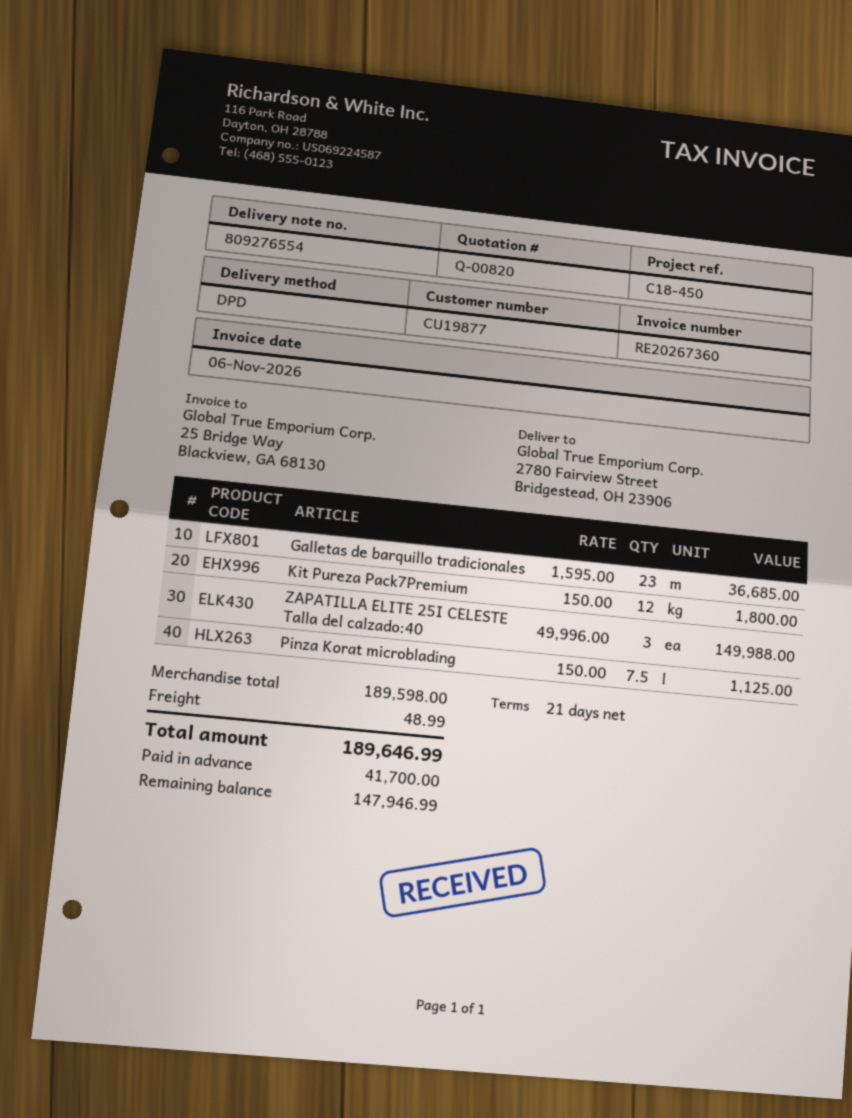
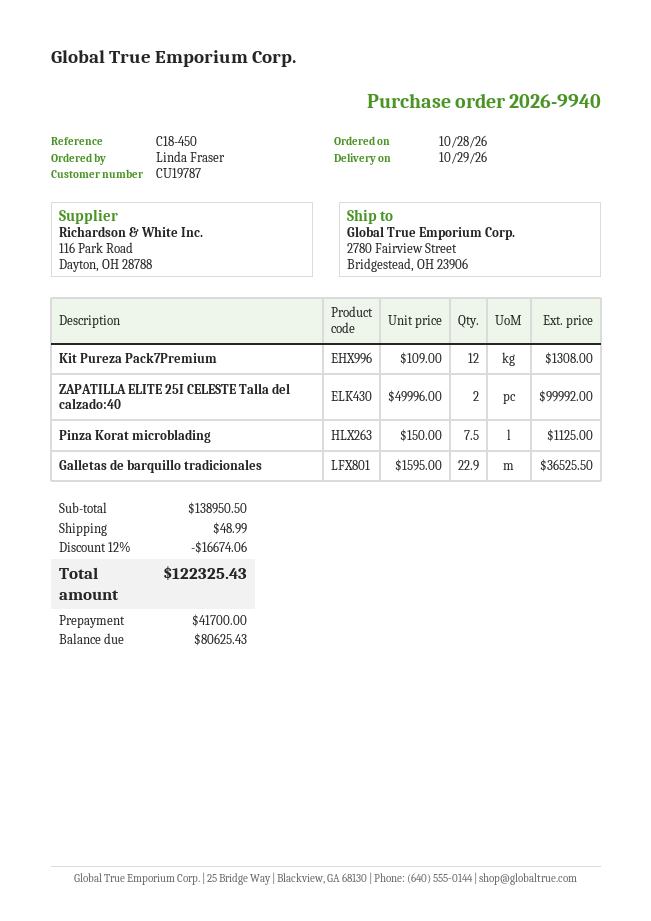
customer number: CU19877 -> CU19787
Galletas de barquillo tradicionales: 23 x 1595.00 = 36685.00 -> 22.9 x 1595.00 = 36525.50
Kit Pureza Pack7Premium: 12 x 150.00 = 1800.00 -> 12 x 109.00 = 1308.00
ZAPATILLA ELITE 25I CELESTE Talla del calzado:40: 3 x 49996.00 = 149988.00 -> 2 x 49996.00 = 99992.00
subtotal: 189598.00 -> 138950.50
discount: none -> 12% = 16674.06
total: 189646.99 -> 122325.43
balance: 147946.99 -> 80625.43

